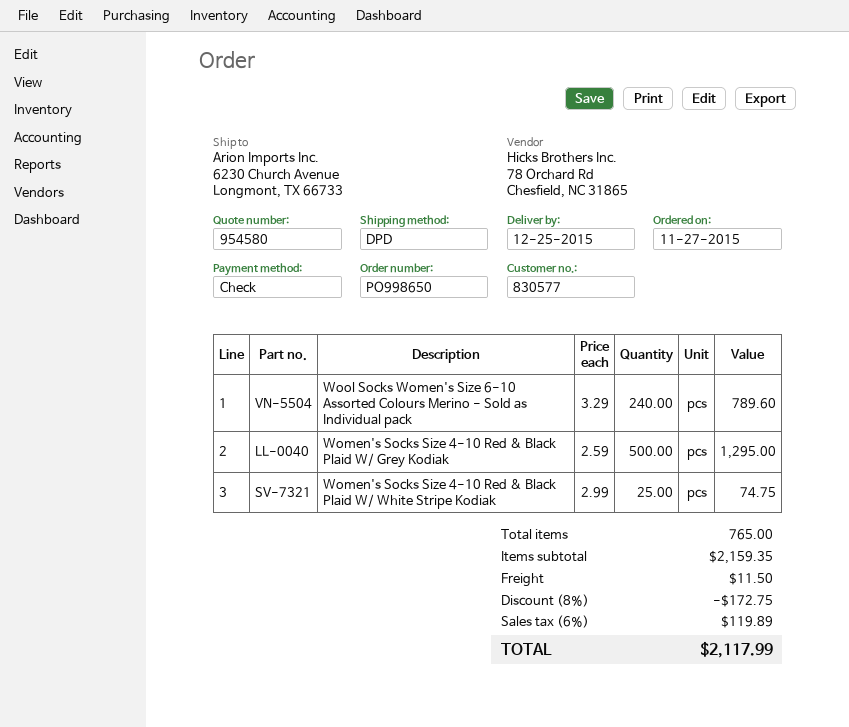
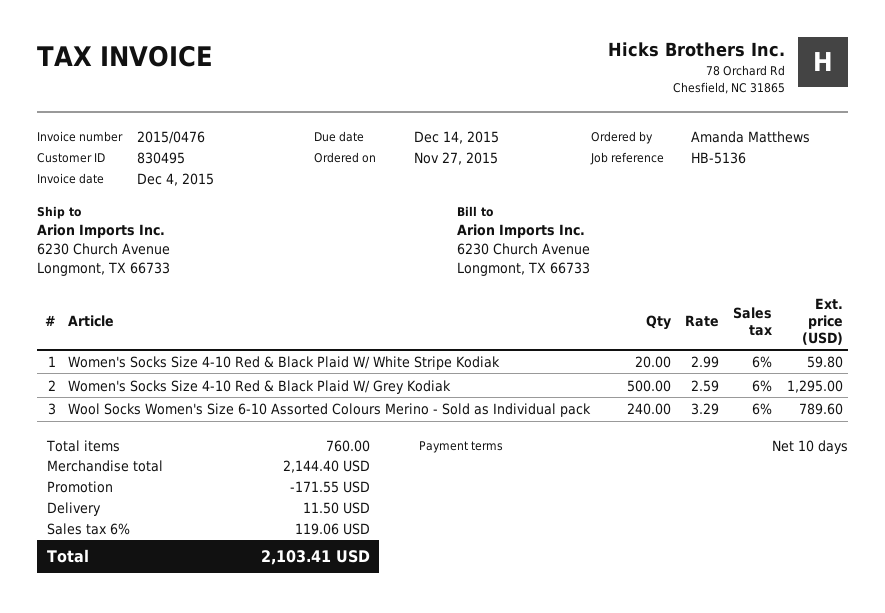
customer number: 830577 -> 830495
Women's Socks Size 4-10 Red & Black Plaid W/ White Stripe Kodiak: 25 x 2.99 = 74.75 -> 20 x 2.99 = 59.80
total quantity: 765 -> 760
subtotal: 2159.35 -> 2144.40
discount: 172.75 -> 171.55
tax: 6% = 119.89 -> 6% = 119.06
total: 2117.99 -> 2103.41

